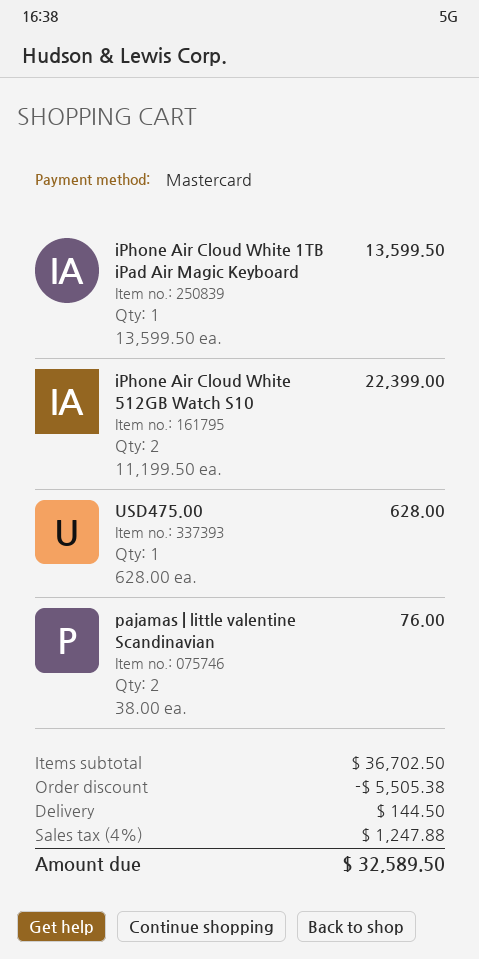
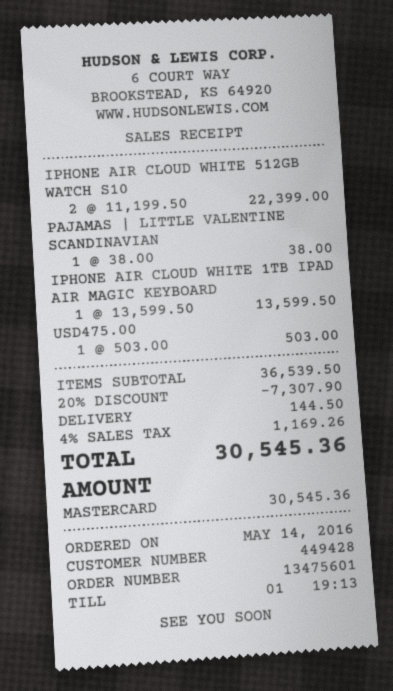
USD475.00: 1 x 628.00 = 628.00 -> 1 x 503.00 = 503.00
pajamas | little valentine Scandinavian: 2 x 38.00 = 76.00 -> 1 x 38.00 = 38.00
subtotal: 36702.50 -> 36539.50
discount: 5505.38 -> 7307.90
tax: 4% = 1247.88 -> 4% = 1169.26
total: 32589.50 -> 30545.36

